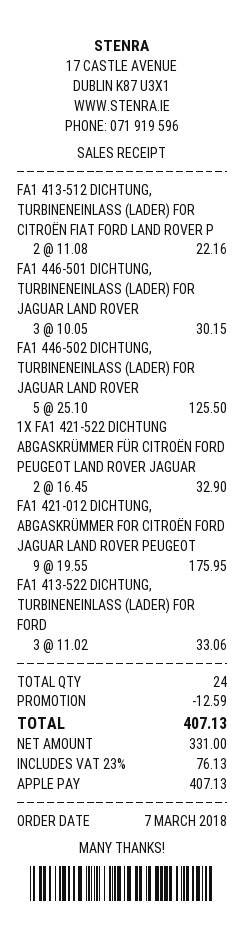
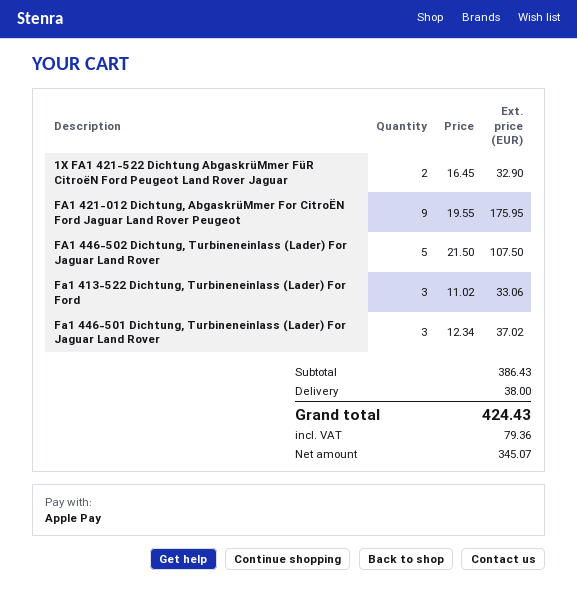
FA1 413-512 DICHTUNG, TURBINENEINLASS (LADER) FOR CITROËN FIAT FORD LAND ROVER P: 2 x 11.08 = 22.16 -> none
FA1 446-501 DICHTUNG, TURBINENEINLASS (LADER) FOR JAGUAR LAND ROVER: 3 x 10.05 = 30.15 -> 3 x 12.34 = 37.02
FA1 446-502 DICHTUNG, TURBINENEINLASS (LADER) FOR JAGUAR LAND ROVER: 5 x 25.10 = 125.50 -> 5 x 21.50 = 107.50
discount: 12.59 -> none
shipping: none -> 38.00
net: 331.00 -> 345.07
tax: 76.13 -> 79.36
total: 407.13 -> 424.43

